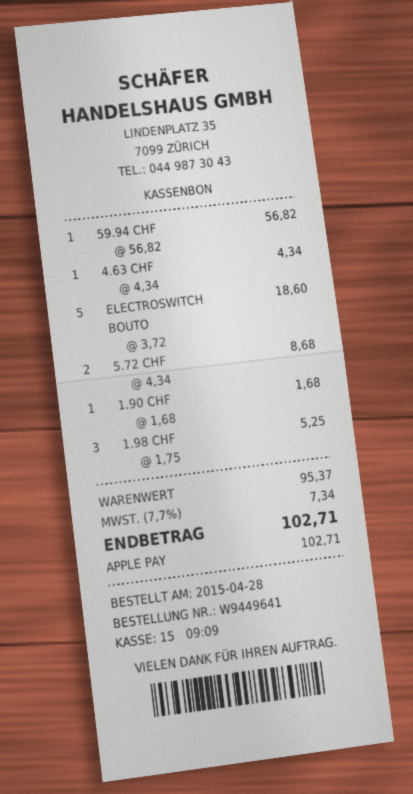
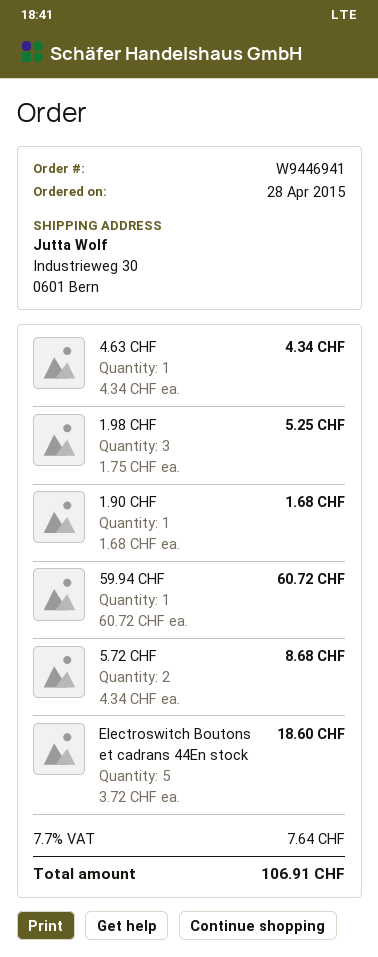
order number: W9449641 -> W9446941
59.94 CHF: 1 x 56.82 = 56.82 -> 1 x 60.72 = 60.72
tax: 7.7% = 7.34 -> 7.7% = 7.64
total: 102.71 -> 106.91

